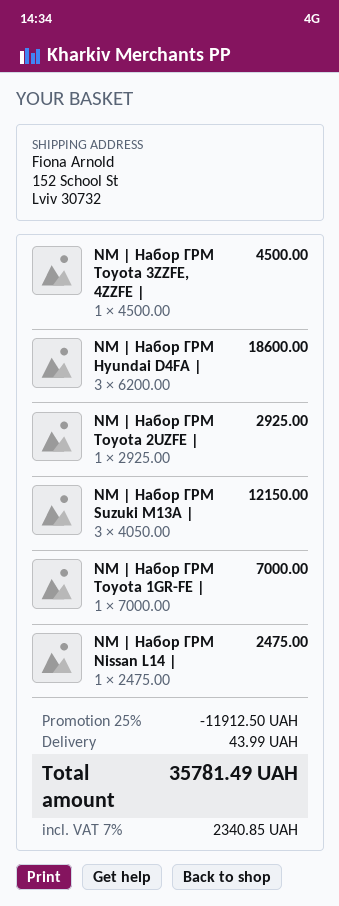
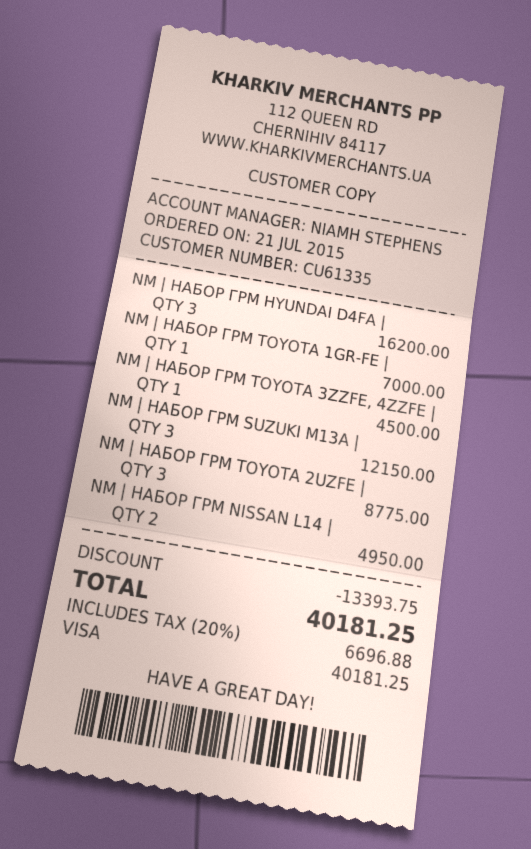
NM | Набор ГРМ Hyundai D4FA |: 3 for 18600.00 -> 3 for 16200.00
NM | Набор ГРМ Toyota 2UZFE |: 1 for 2925.00 -> 3 for 8775.00
NM | Набор ГРМ Nissan L14 |: 1 for 2475.00 -> 2 for 4950.00
discount: 11912.50 -> 13393.75
shipping: 43.99 -> none
tax: 7% = 2340.85 -> 20% = 6696.88
total: 35781.49 -> 40181.25

